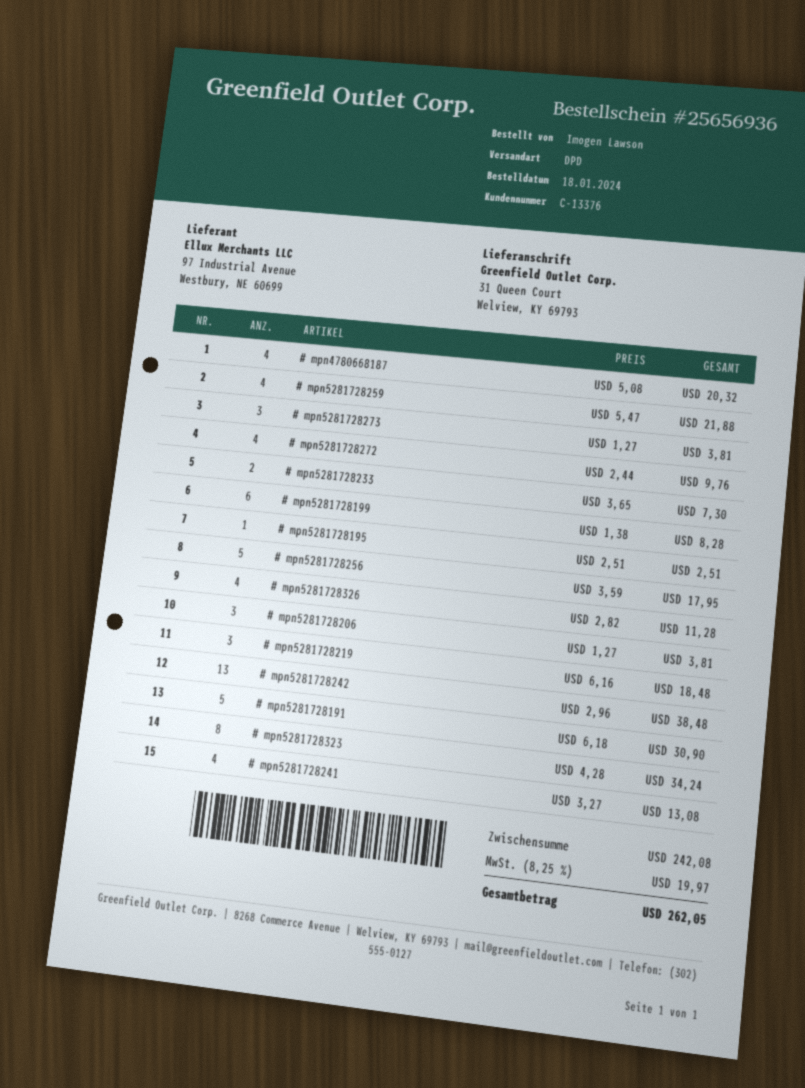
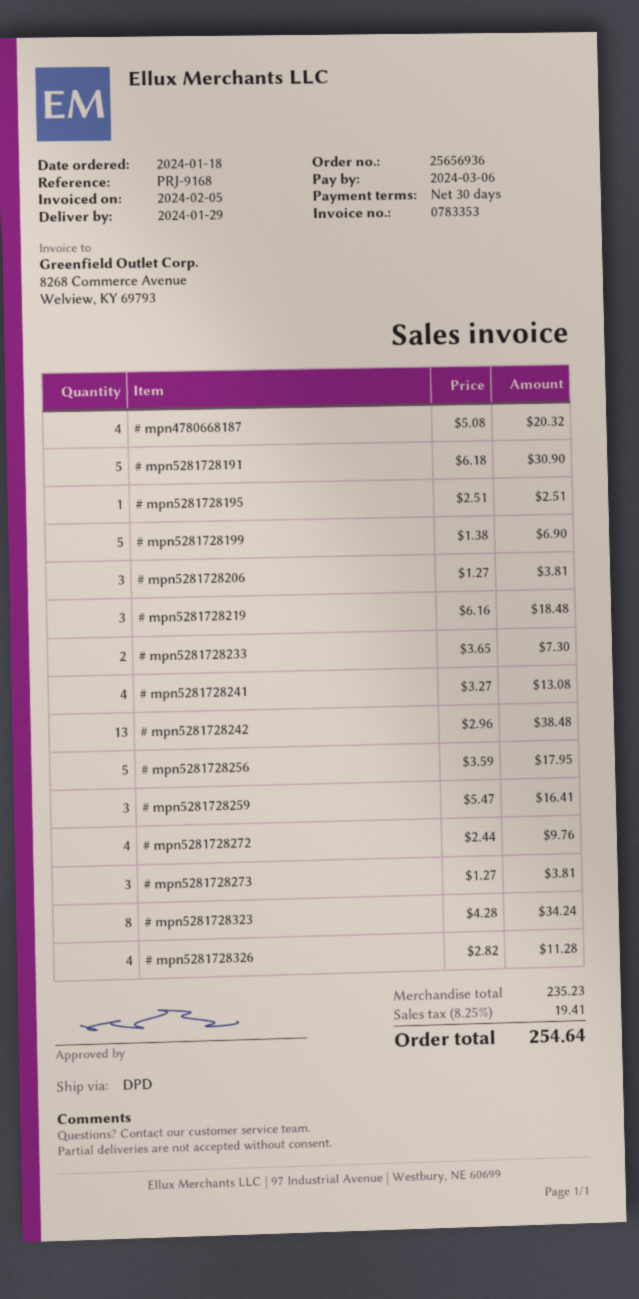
# mpn5281728259: 4 x 5.47 = 21.88 -> 3 x 5.47 = 16.41
# mpn5281728199: 6 x 1.38 = 8.28 -> 5 x 1.38 = 6.90
subtotal: 242.08 -> 235.23
tax: 8.25% = 19.97 -> 8.25% = 19.41
total: 262.05 -> 254.64

